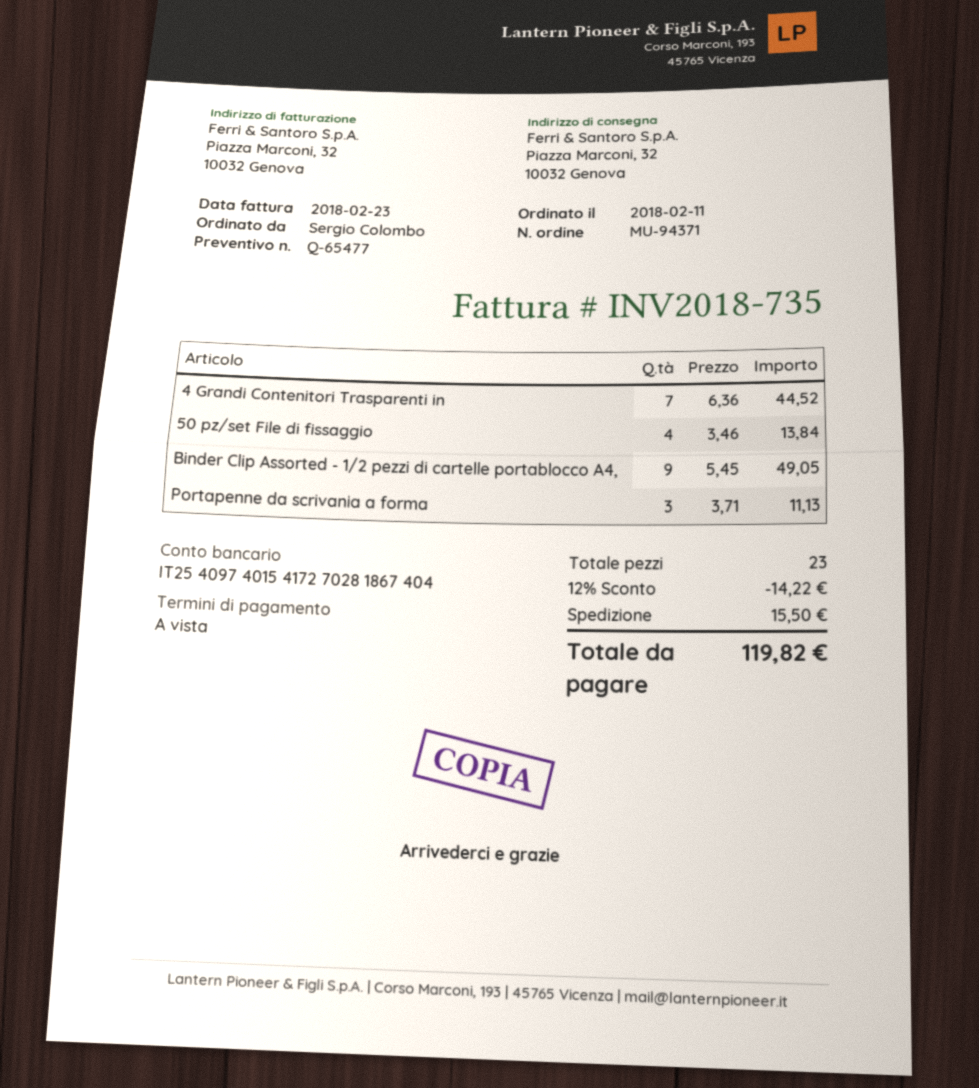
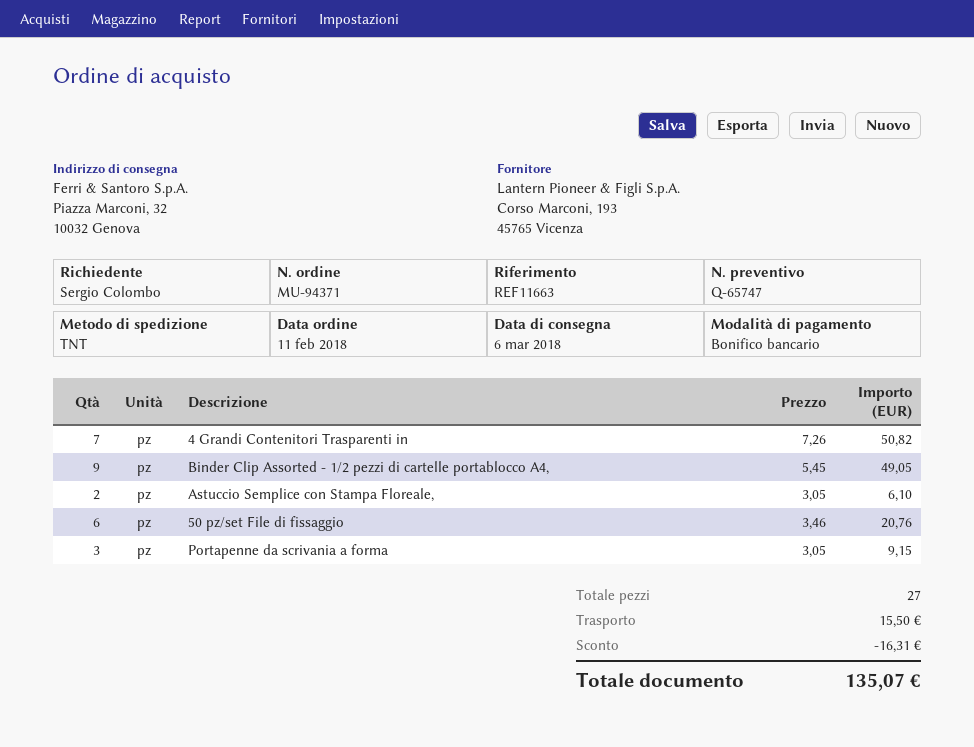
quote number: Q-65477 -> Q-65747
4 Grandi Contenitori Trasparenti in: 7 x 6.36 = 44.52 -> 7 x 7.26 = 50.82
50 pz/set File di fissaggio: 4 x 3.46 = 13.84 -> 6 x 3.46 = 20.76
Portapenne da scrivania a forma: 3 x 3.71 = 11.13 -> 3 x 3.05 = 9.15
Astuccio Semplice con Stampa Floreale,: none -> 2 x 3.05 = 6.10
total quantity: 23 -> 27
discount: 14.22 -> 16.31
total: 119.82 -> 135.07

